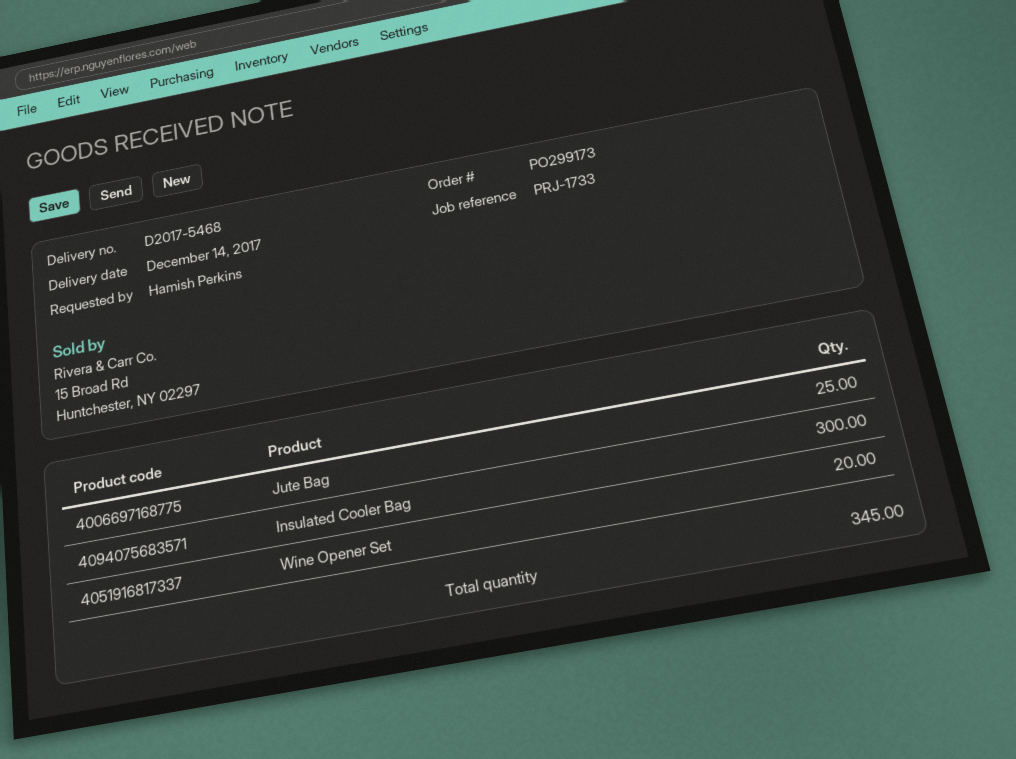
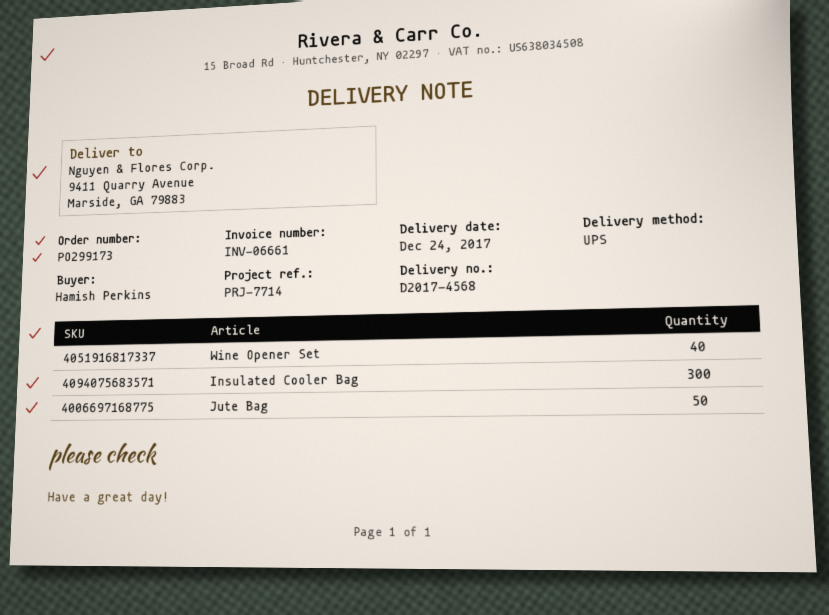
delivery note number: D2017-5468 -> D2017-4568
delivery date: 2017-12-14 -> 2017-12-24
reference: PRJ-1733 -> PRJ-7714
Jute Bag: 25 -> 50
Wine Opener Set: 20 -> 40

